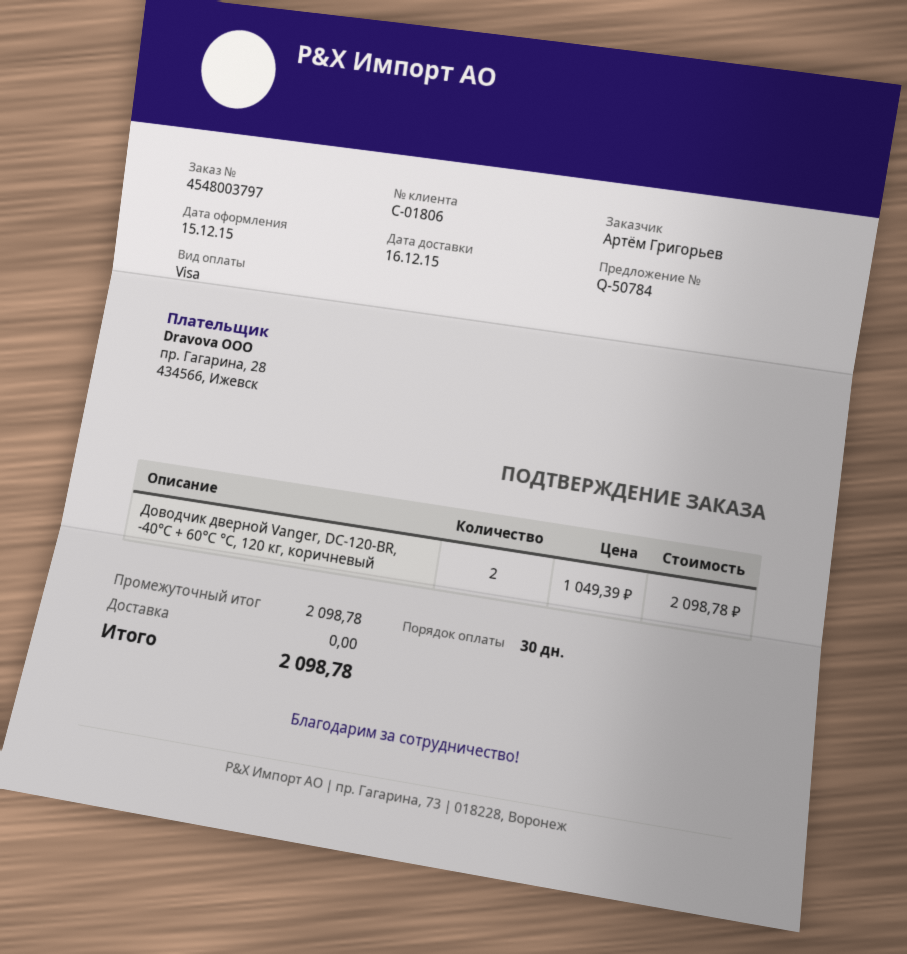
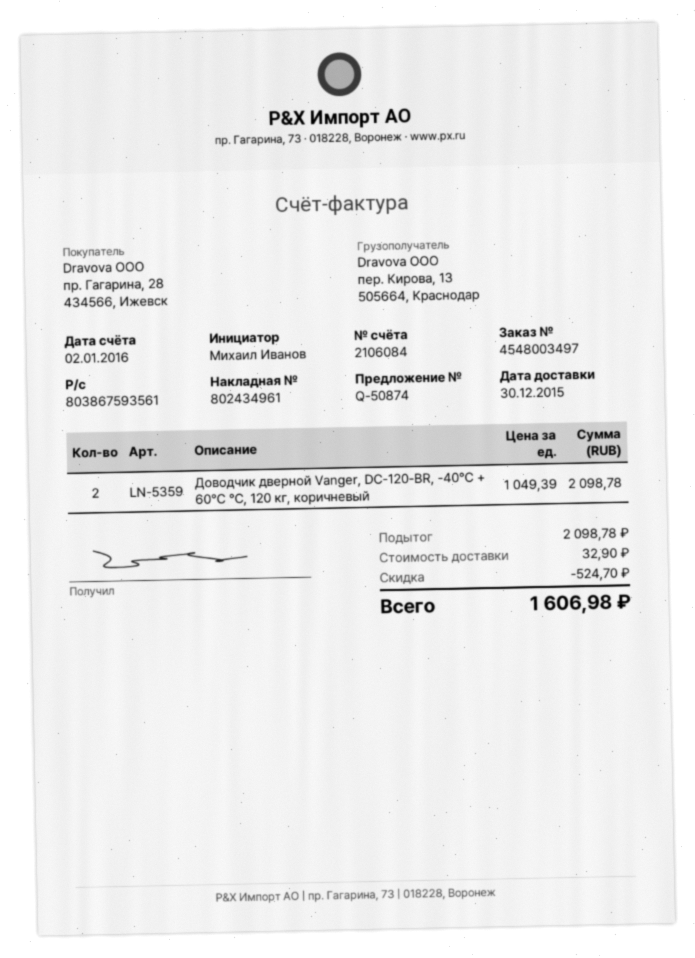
quote number: Q-50784 -> Q-50874
order number: 4548003797 -> 4548003497
delivery date: 2015-12-16 -> 2015-12-30
ordered by: Артём Григорьев -> Михаил Иванов
discount: none -> 524.70
shipping: 0.00 -> 32.90
total: 2098.78 -> 1606.98

